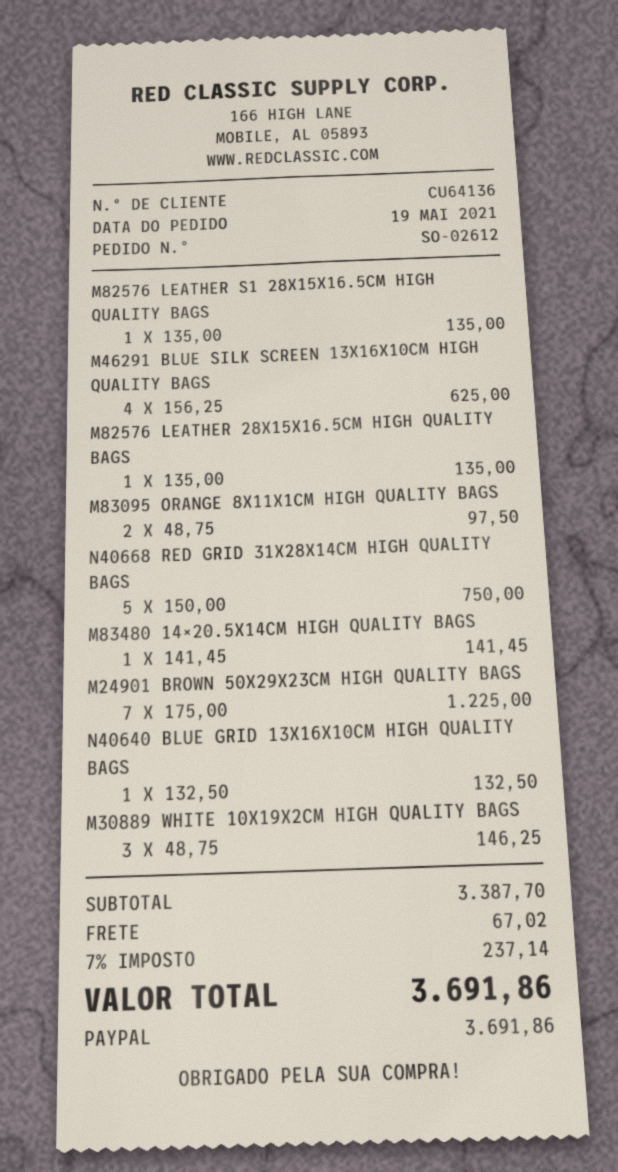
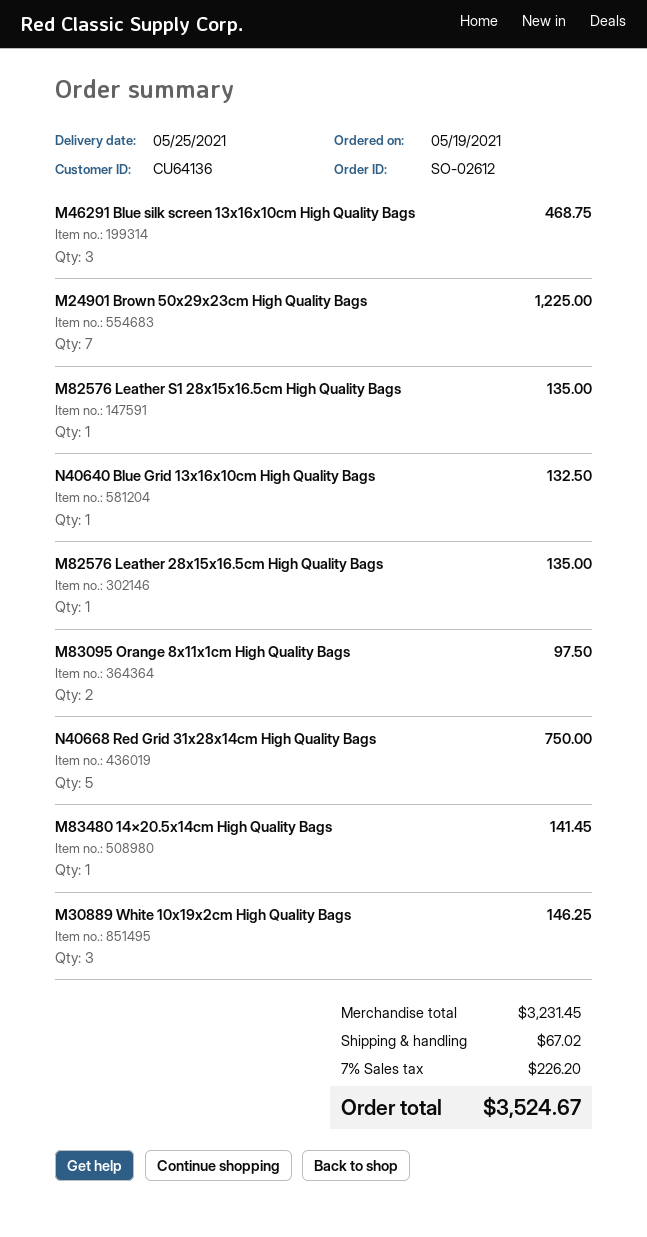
M46291 BLUE SILK SCREEN 13X16X10CM HIGH QUALITY BAGS: 4 for 625.00 -> 3 for 468.75
subtotal: 3387.70 -> 3231.45
tax: 7% = 237.14 -> 7% = 226.20
total: 3691.86 -> 3524.67

